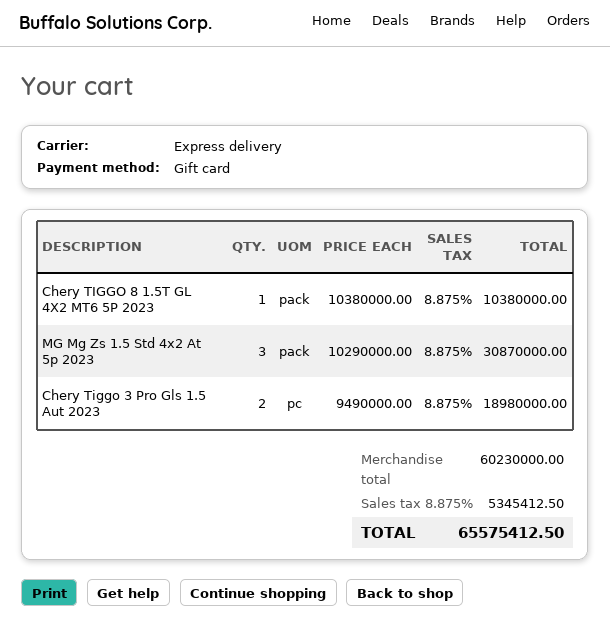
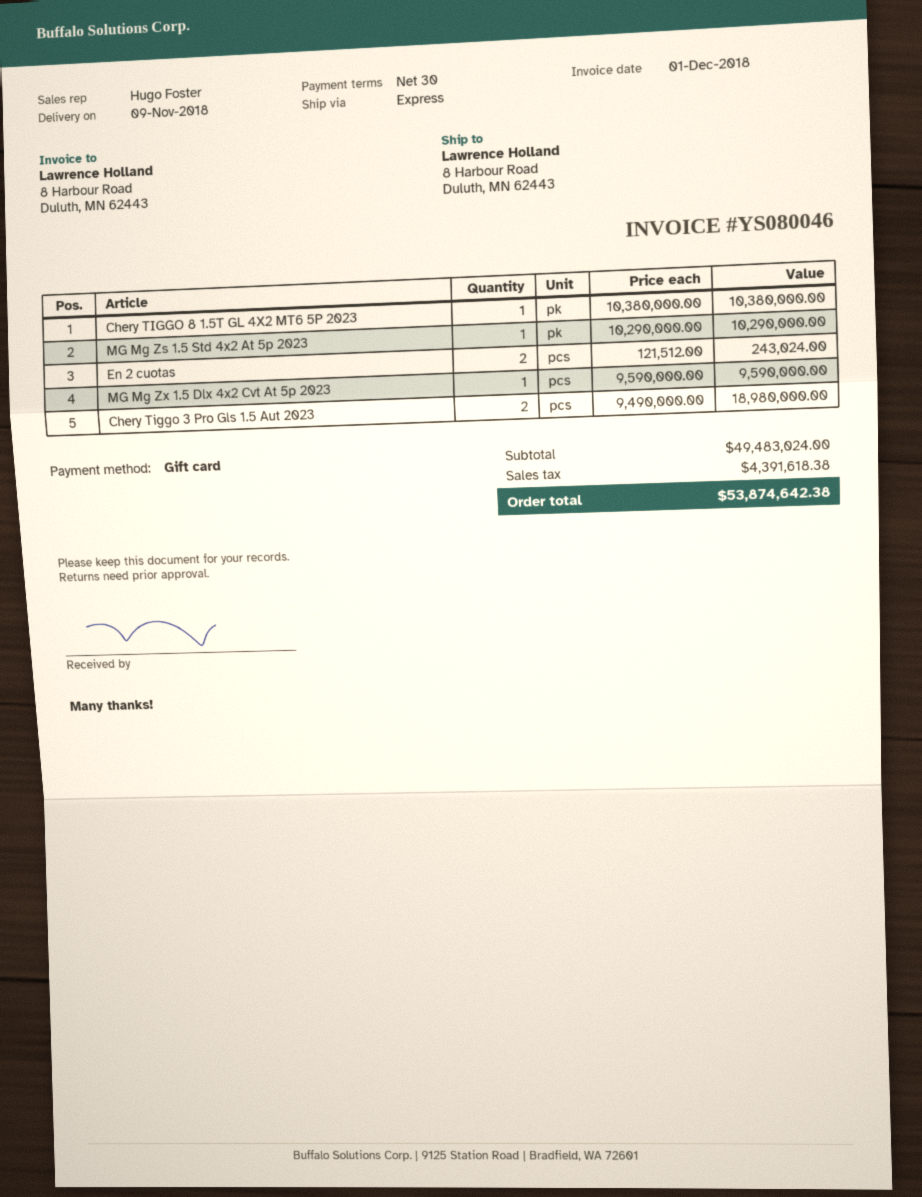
MG Mg Zs 1.5 Std 4x2 At 5p 2023: 3 x 10290000.00 = 30870000.00 -> 1 x 10290000.00 = 10290000.00
En 2 cuotas: none -> 2 x 121512.00 = 243024.00
MG Mg Zx 1.5 Dlx 4x2 Cvt At 5p 2023: none -> 1 x 9590000.00 = 9590000.00
subtotal: 60230000.00 -> 49483024.00
tax: 5345412.50 -> 4391618.38
total: 65575412.50 -> 53874642.38

